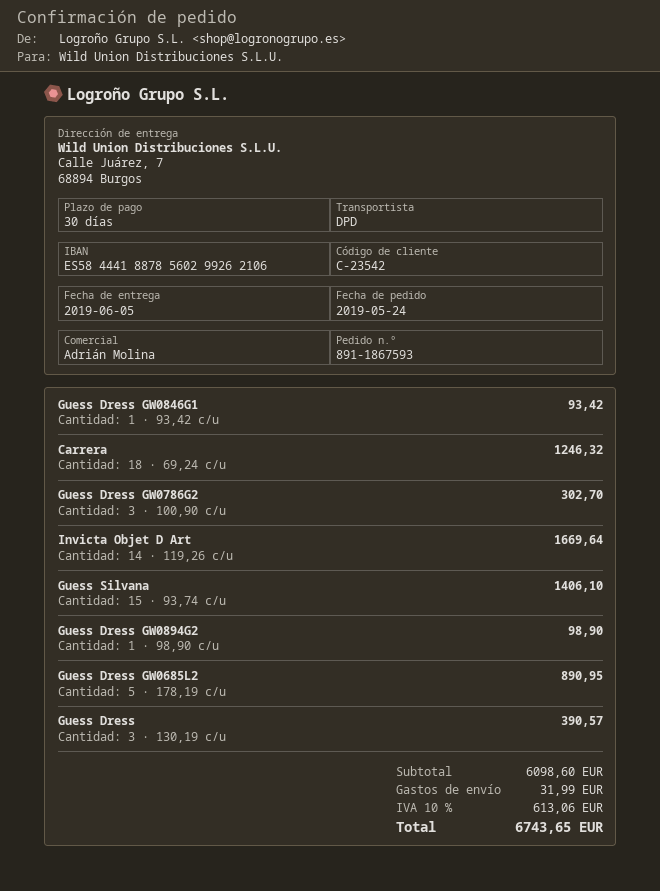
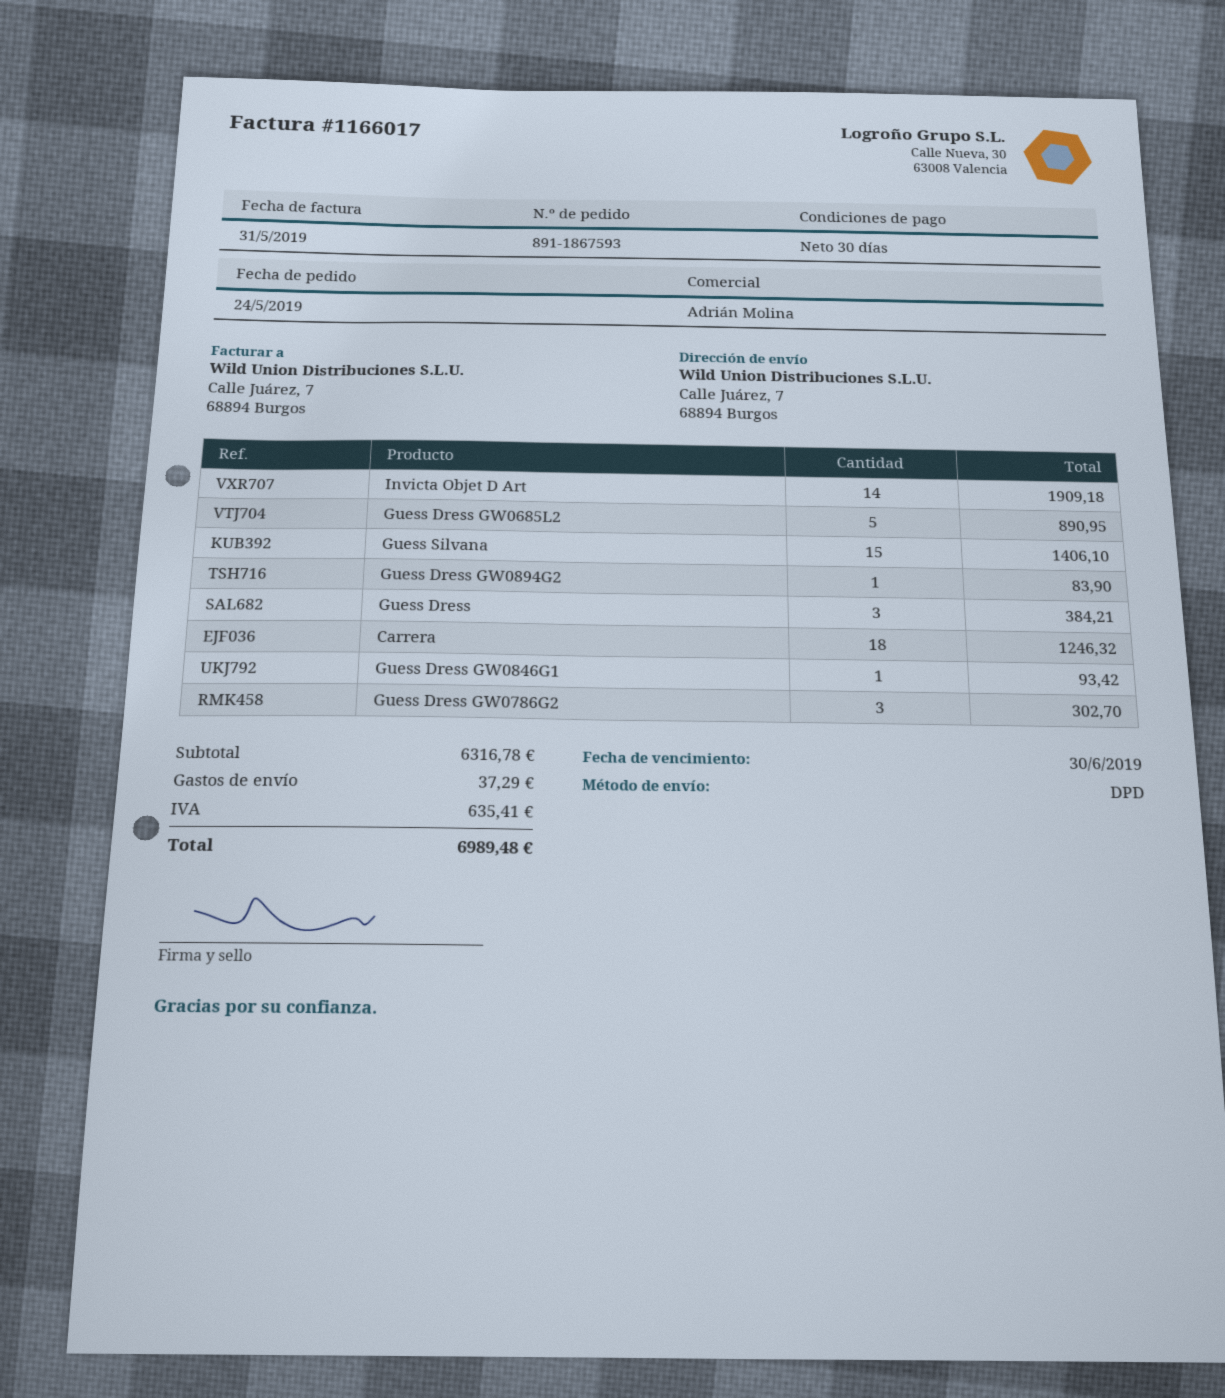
Invicta Objet D Art: 14 for 1669.64 -> 14 for 1909.18
Guess Dress GW0894G2: 1 for 98.90 -> 1 for 83.90
Guess Dress: 3 for 390.57 -> 3 for 384.21
subtotal: 6098.60 -> 6316.78
shipping: 31.99 -> 37.29
tax: 613.06 -> 635.41
total: 6743.65 -> 6989.48

